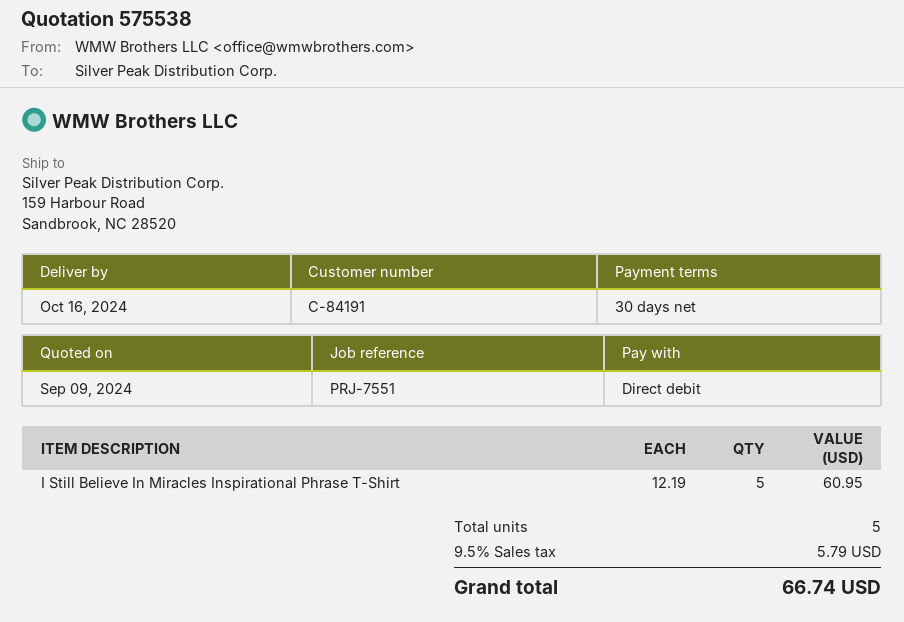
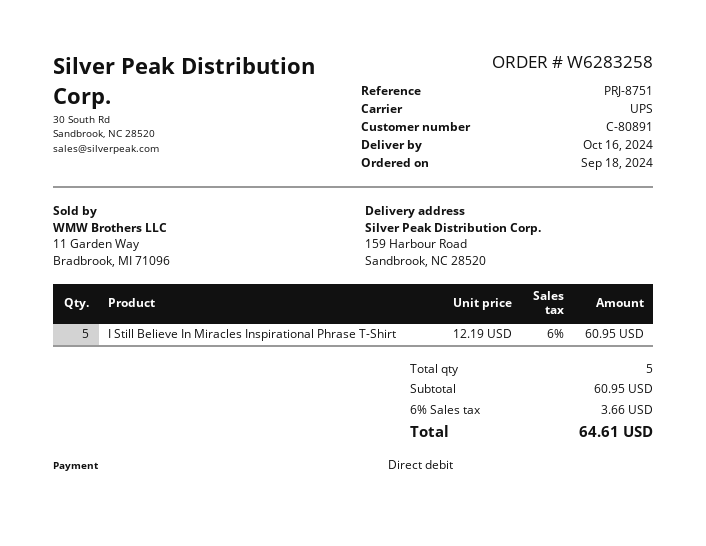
customer number: C-84191 -> C-80891
reference: PRJ-7551 -> PRJ-8751
tax: 9.5% = 5.79 -> 6% = 3.66
total: 66.74 -> 64.61

